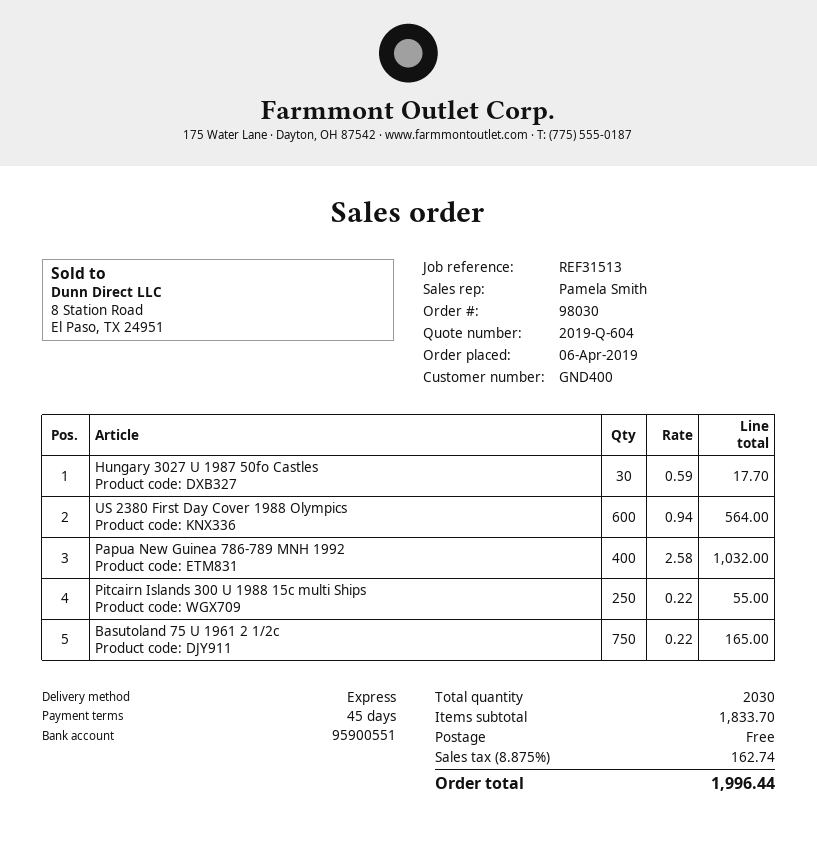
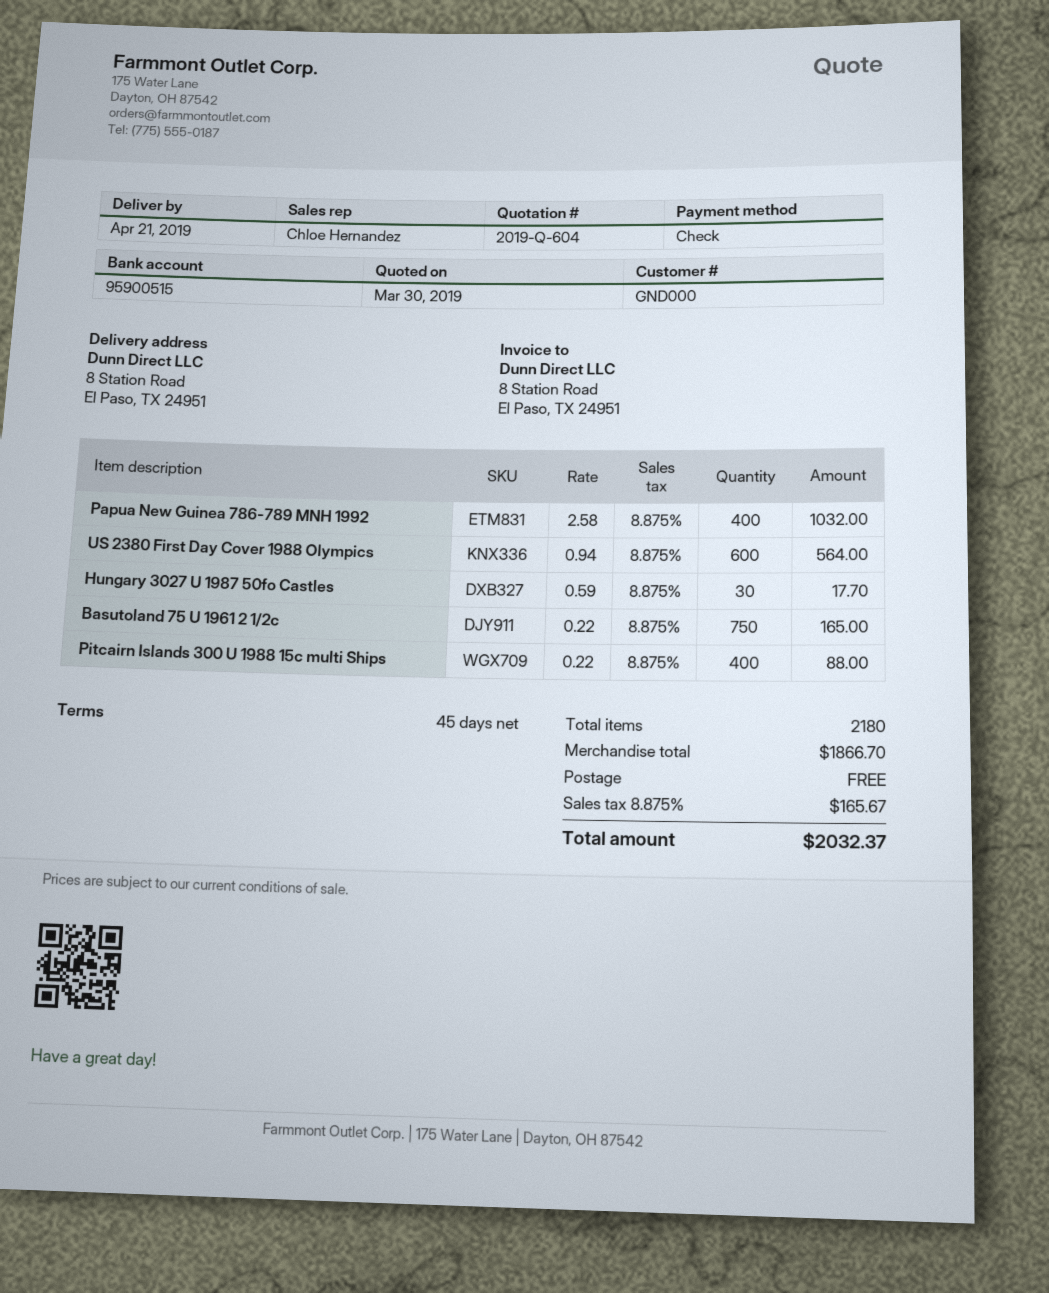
customer number: GND400 -> GND000
sales rep: Pamela Smith -> Chloe Hernandez
bank account: 95900551 -> 95900515
Pitcairn Islands 300 U 1988 15c multi Ships: 250 x 0.22 = 55.00 -> 400 x 0.22 = 88.00
total quantity: 2030 -> 2180
subtotal: 1833.70 -> 1866.70
tax: 8.875% = 162.74 -> 8.875% = 165.67
total: 1996.44 -> 2032.37

